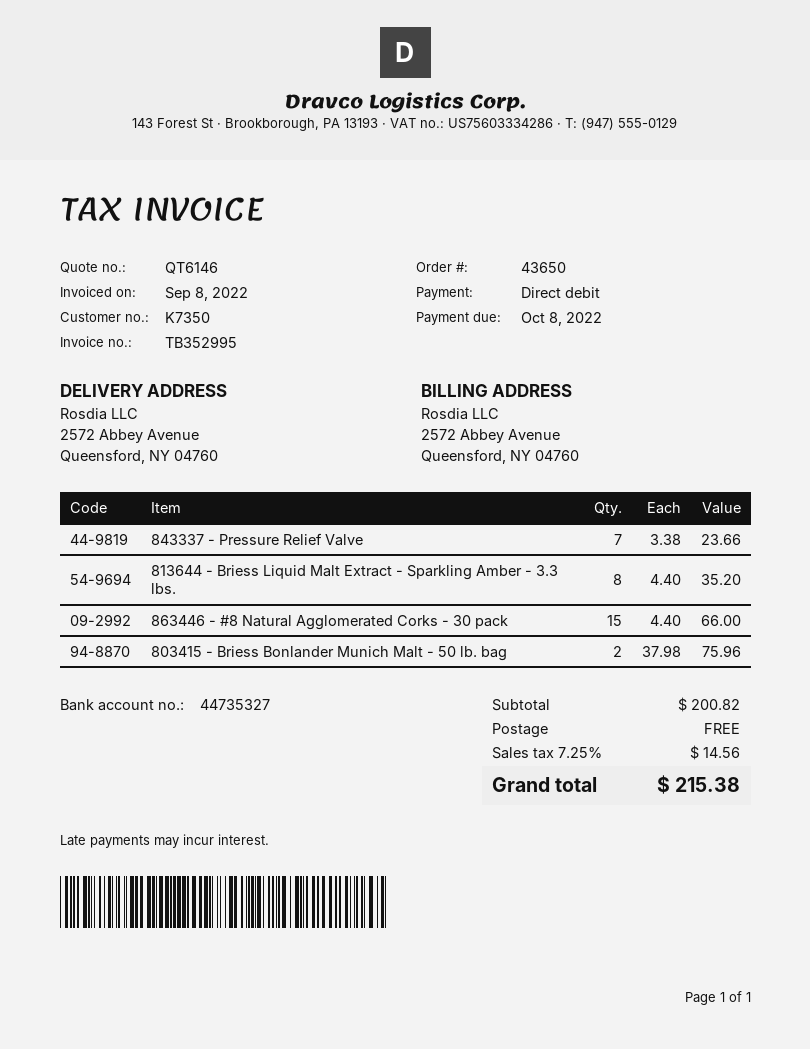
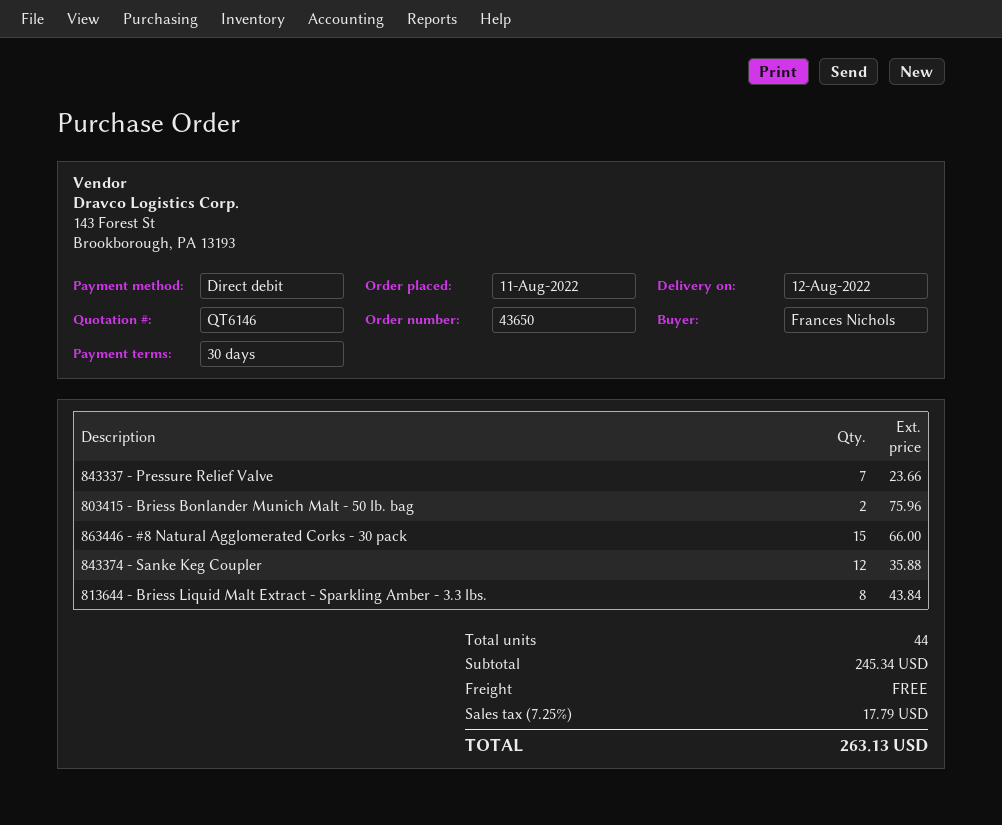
813644 - Briess Liquid Malt Extract - Sparkling Amber - 3.3 lbs.: 8 for 35.20 -> 8 for 43.84
843374 - Sanke Keg Coupler: none -> 12 for 35.88
subtotal: 200.82 -> 245.34
tax: 7.25% = 14.56 -> 7.25% = 17.79
total: 215.38 -> 263.13

